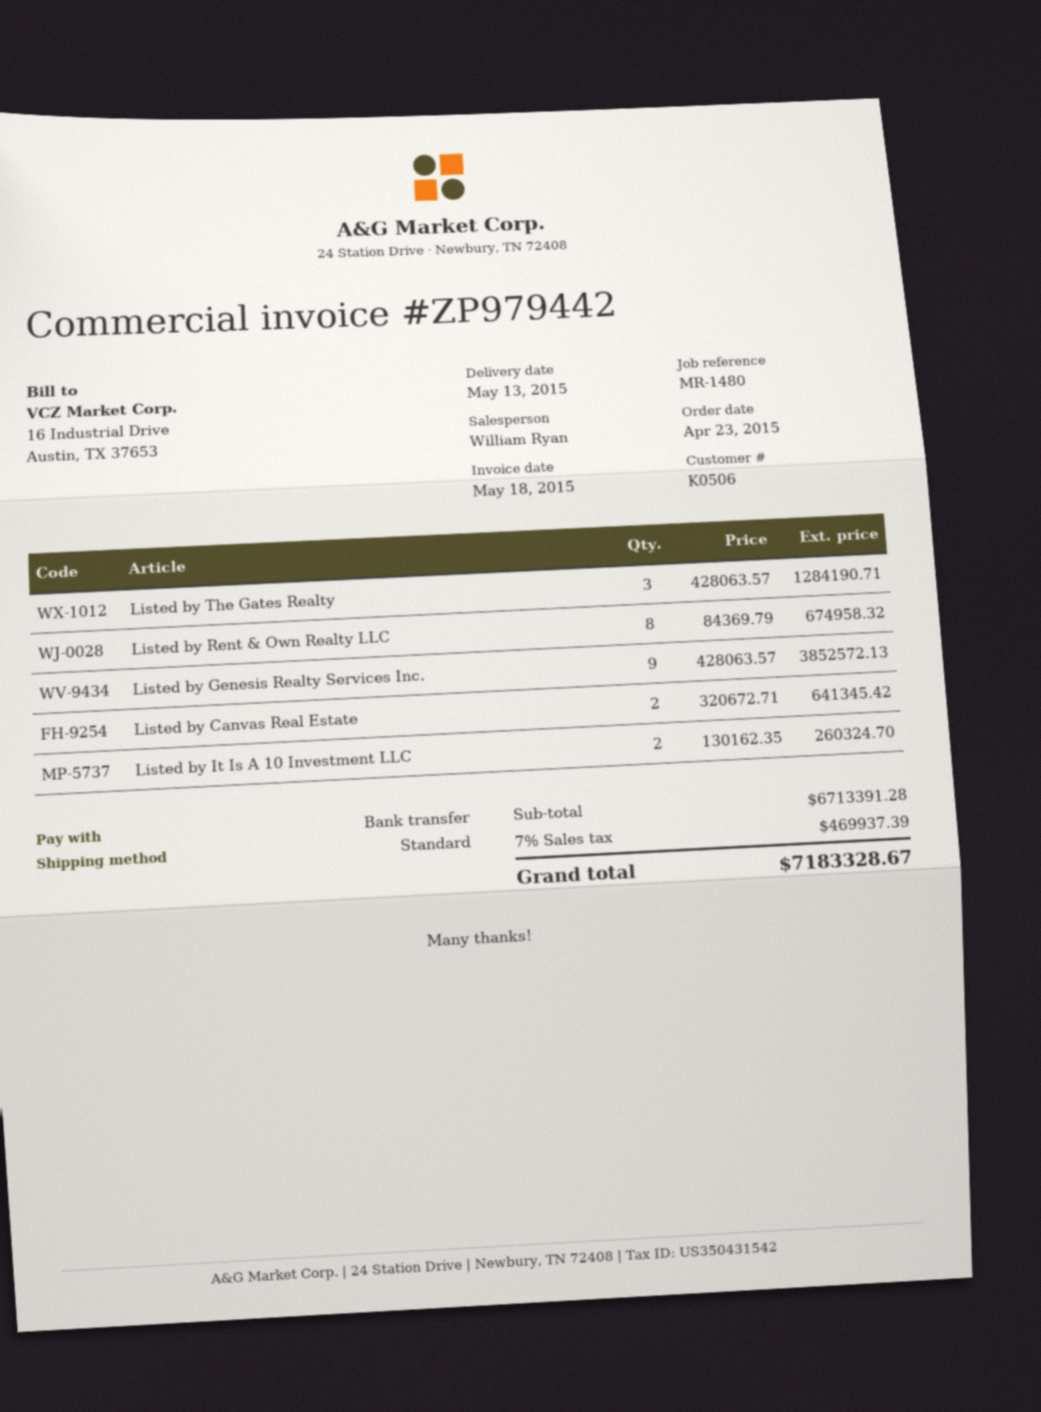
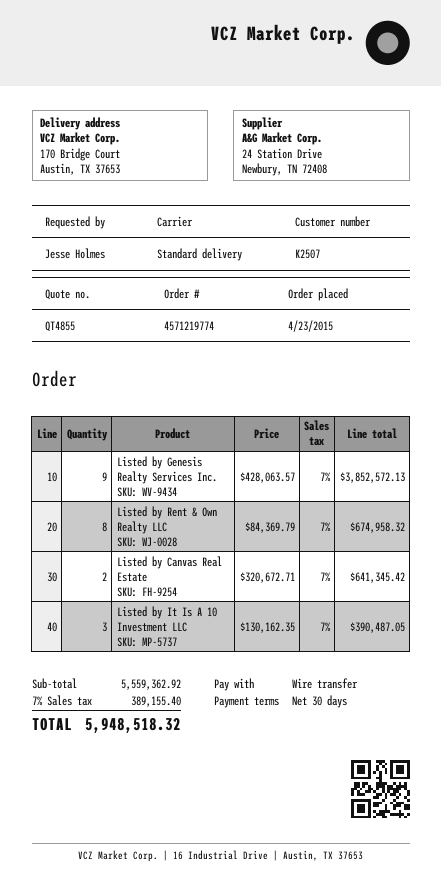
customer number: K0506 -> K2507
Listed by The Gates Realty: 3 x 428063.57 = 1284190.71 -> none
Listed by It Is A 10 Investment LLC: 2 x 130162.35 = 260324.70 -> 3 x 130162.35 = 390487.05
subtotal: 6713391.28 -> 5559362.92
tax: 7% = 469937.39 -> 7% = 389155.40
total: 7183328.67 -> 5948518.32

